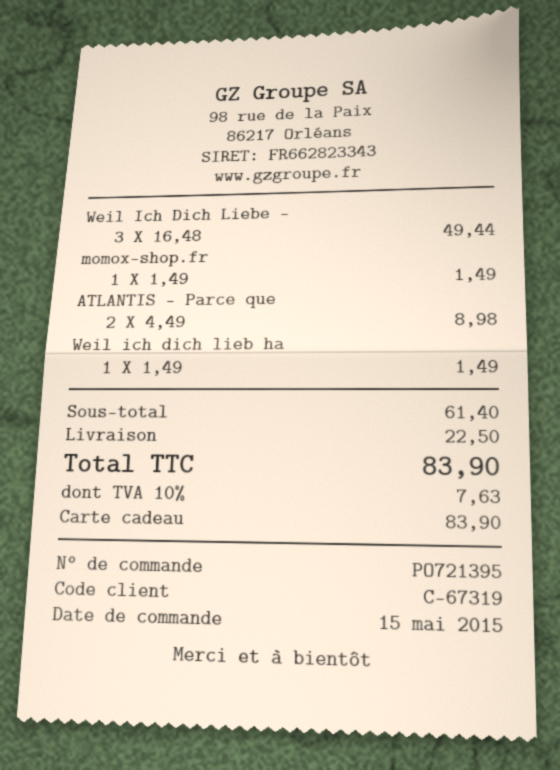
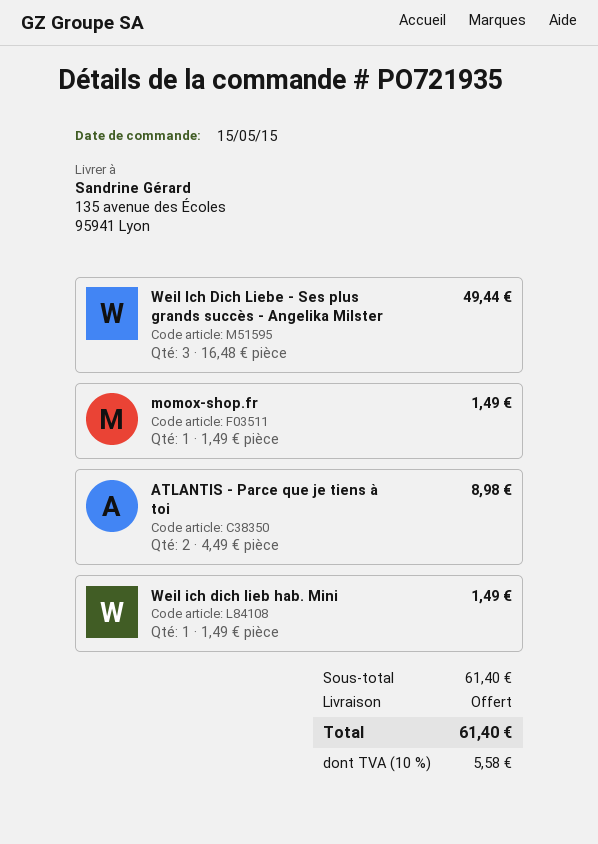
order number: PO721395 -> PO721935
shipping: 22.50 -> 0.00
tax: 10% = 7.63 -> 10% = 5.58
total: 83.90 -> 61.40

